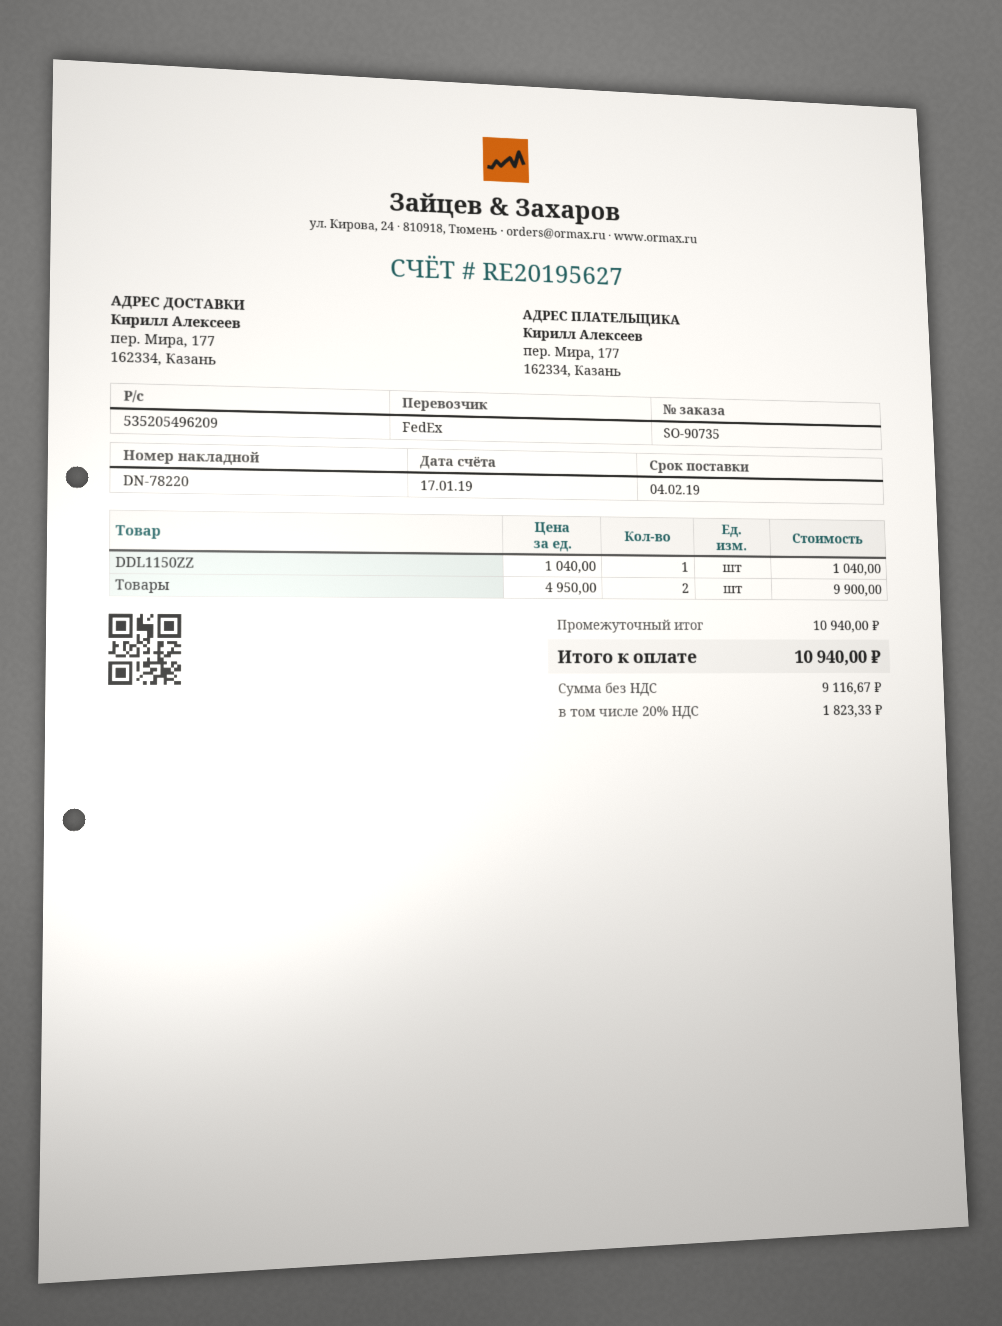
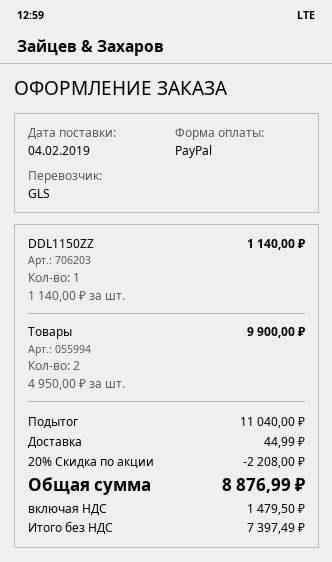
shipping method: FedEx -> GLS
DDL1150ZZ: 1 x 1040.00 = 1040.00 -> 1 x 1140.00 = 1140.00
subtotal: 10940.00 -> 11040.00
discount: none -> 20% = 2208.00
shipping: none -> 44.99
net: 9116.67 -> 7397.49
tax: 1823.33 -> 1479.50
total: 10940.00 -> 8876.99

